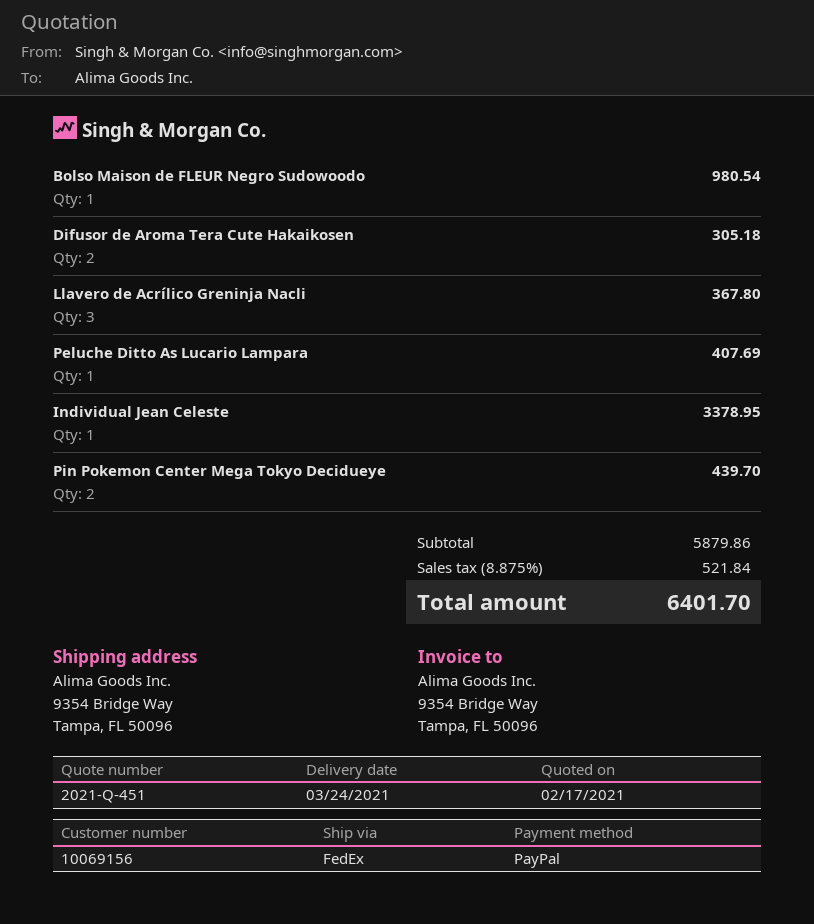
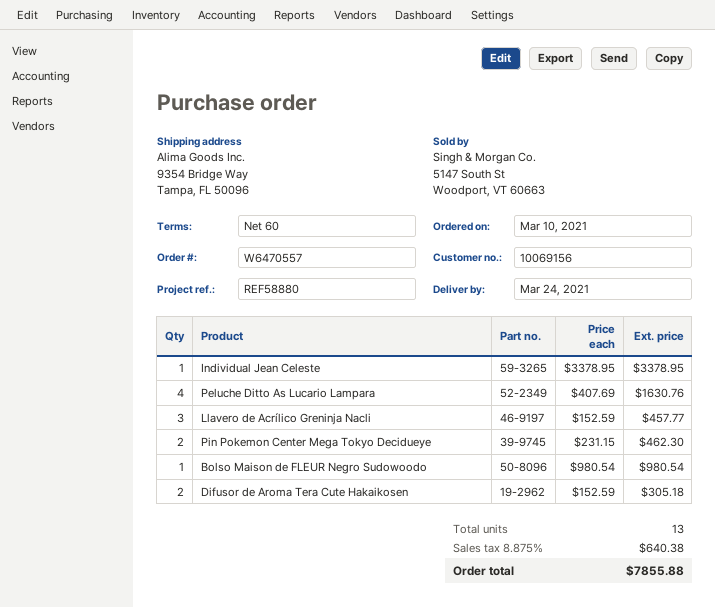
Llavero de Acrílico Greninja Nacli: 3 for 367.80 -> 3 for 457.77
Peluche Ditto As Lucario Lampara: 1 for 407.69 -> 4 for 1630.76
Pin Pokemon Center Mega Tokyo Decidueye: 2 for 439.70 -> 2 for 462.30
tax: 8.875% = 521.84 -> 8.875% = 640.38
total: 6401.70 -> 7855.88

